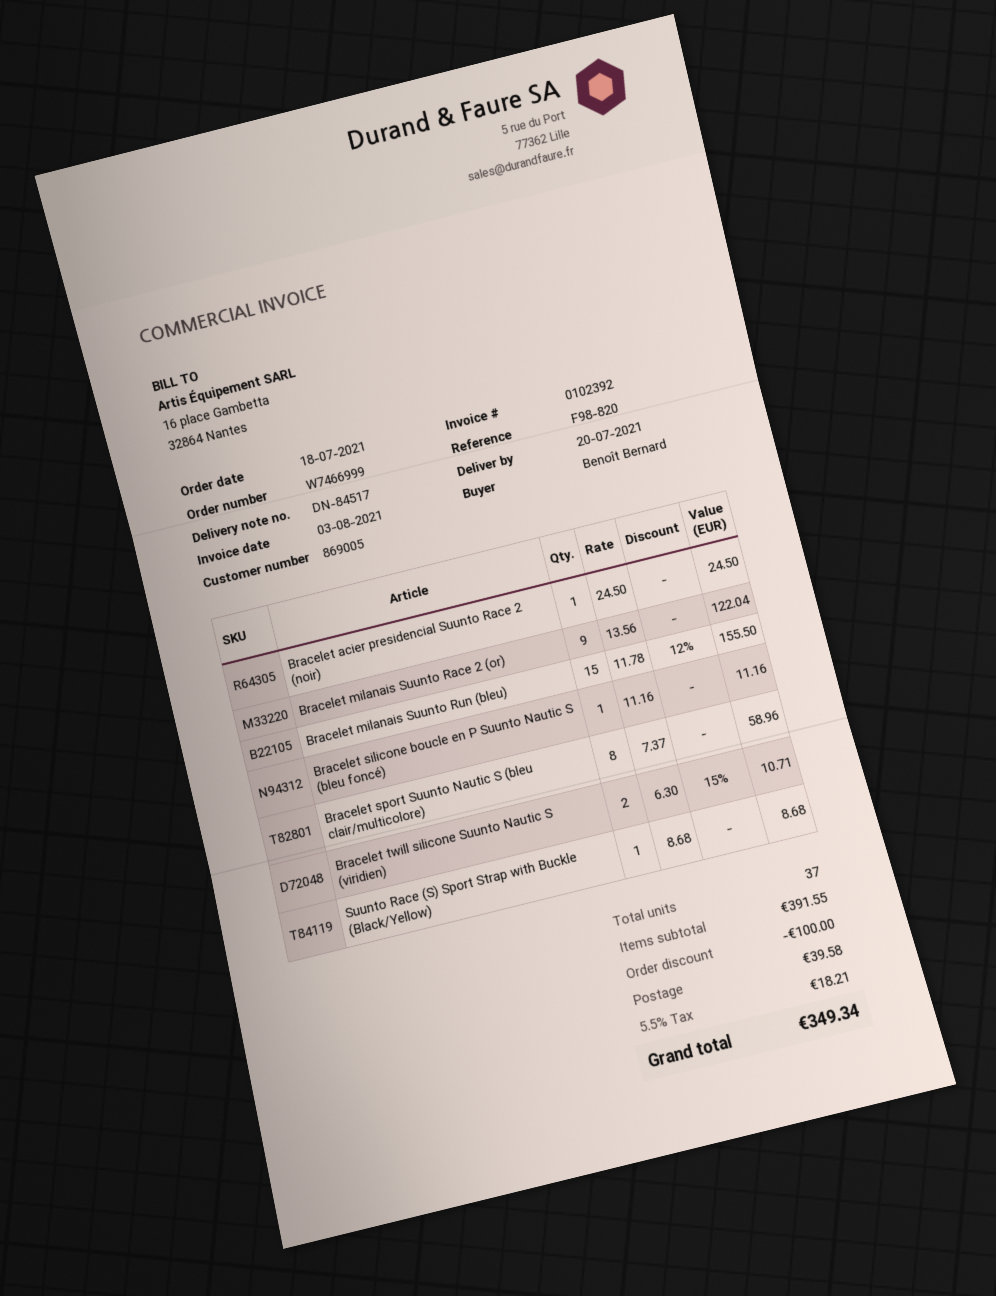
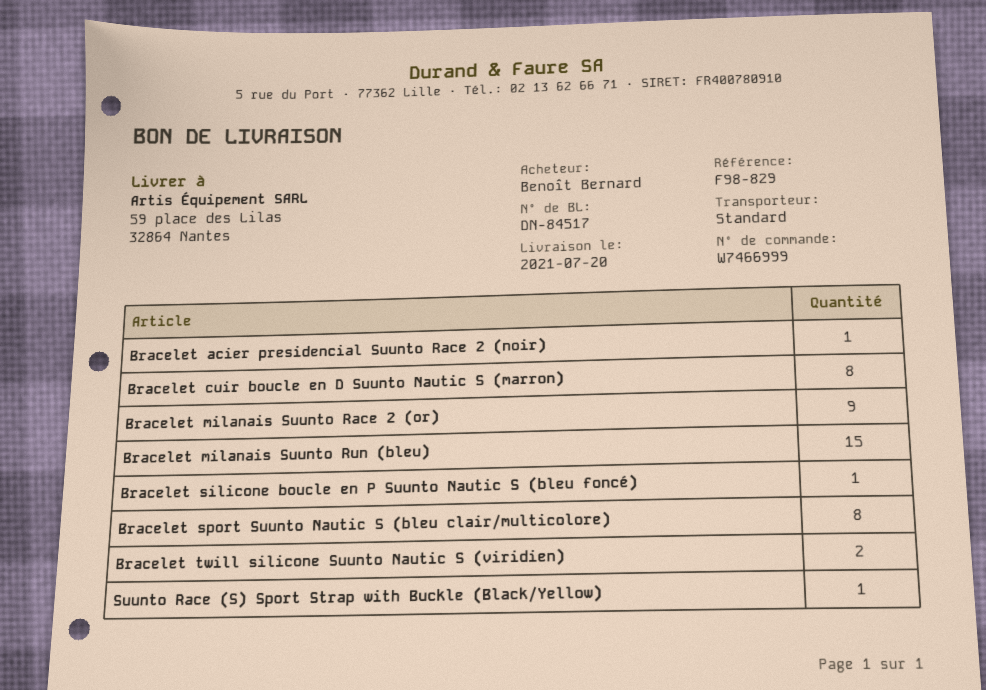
reference: F98-820 -> F98-829
Bracelet cuir boucle en D Suunto Nautic S (marron): none -> 8

